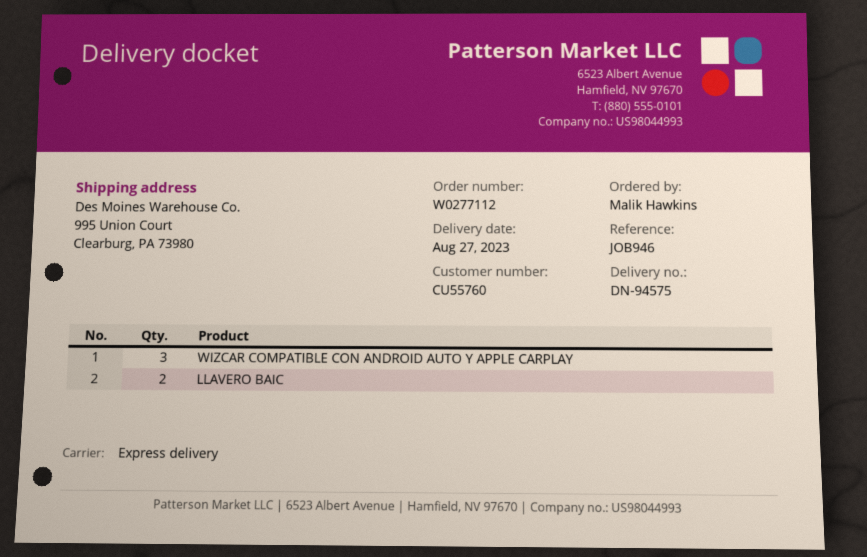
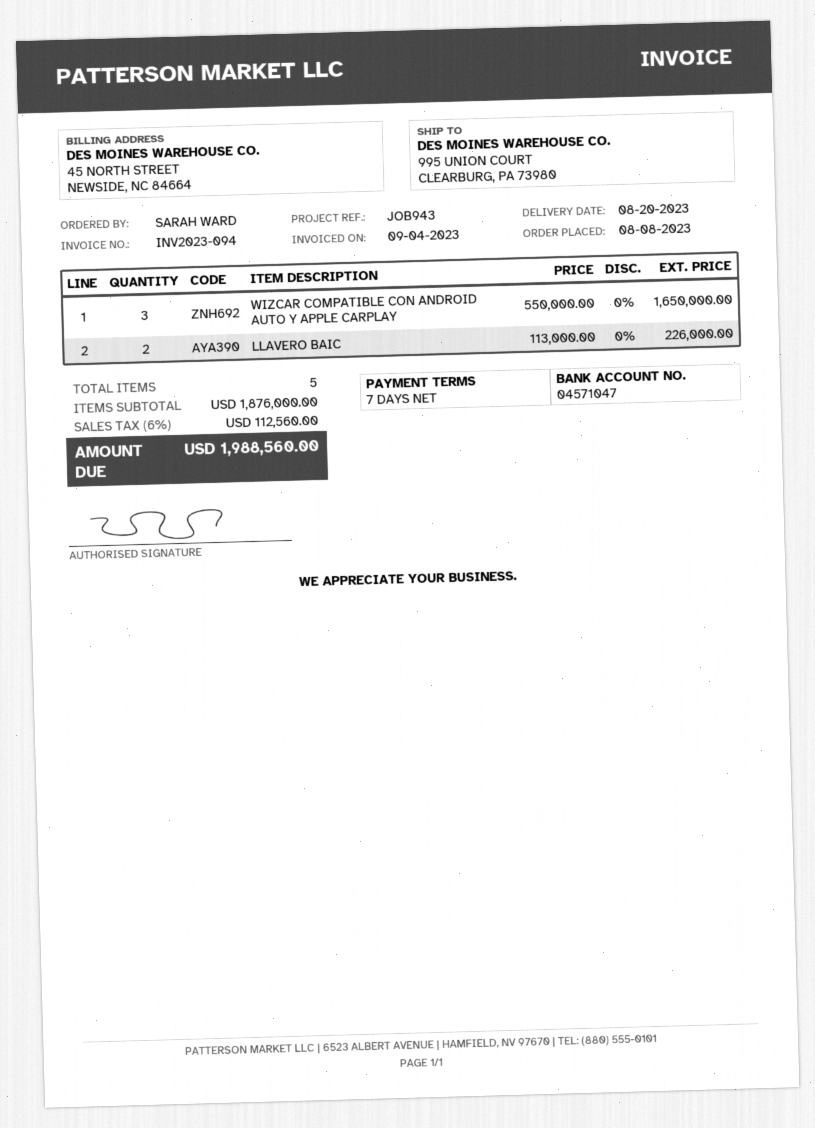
delivery date: 2023-08-27 -> 2023-08-20
reference: JOB946 -> JOB943
ordered by: Malik Hawkins -> SARAH WARD

